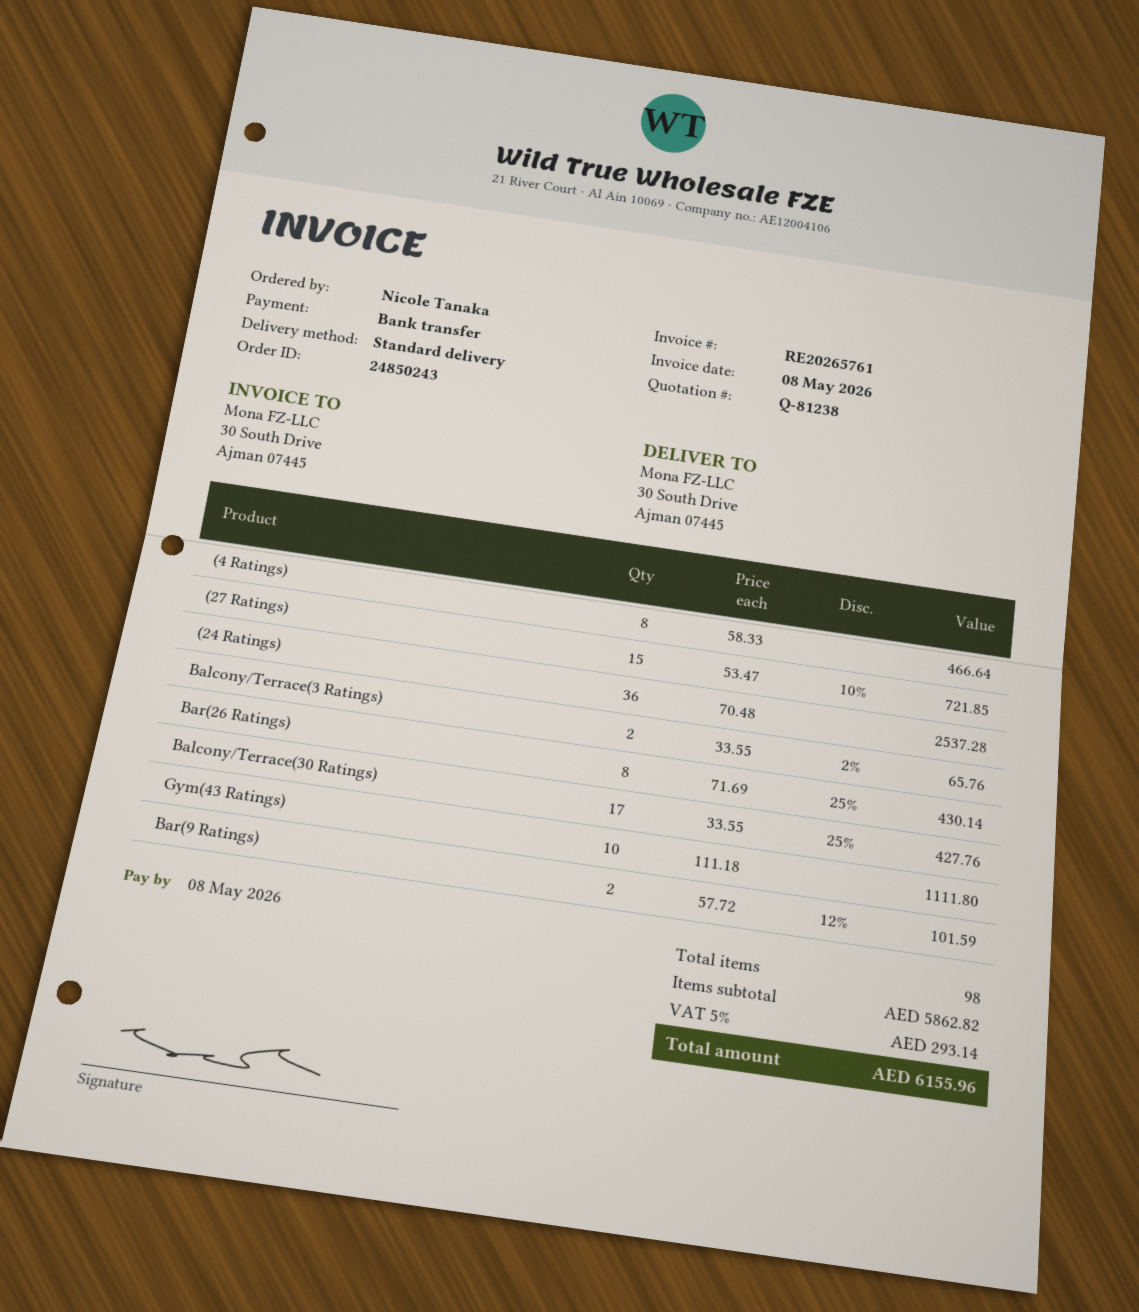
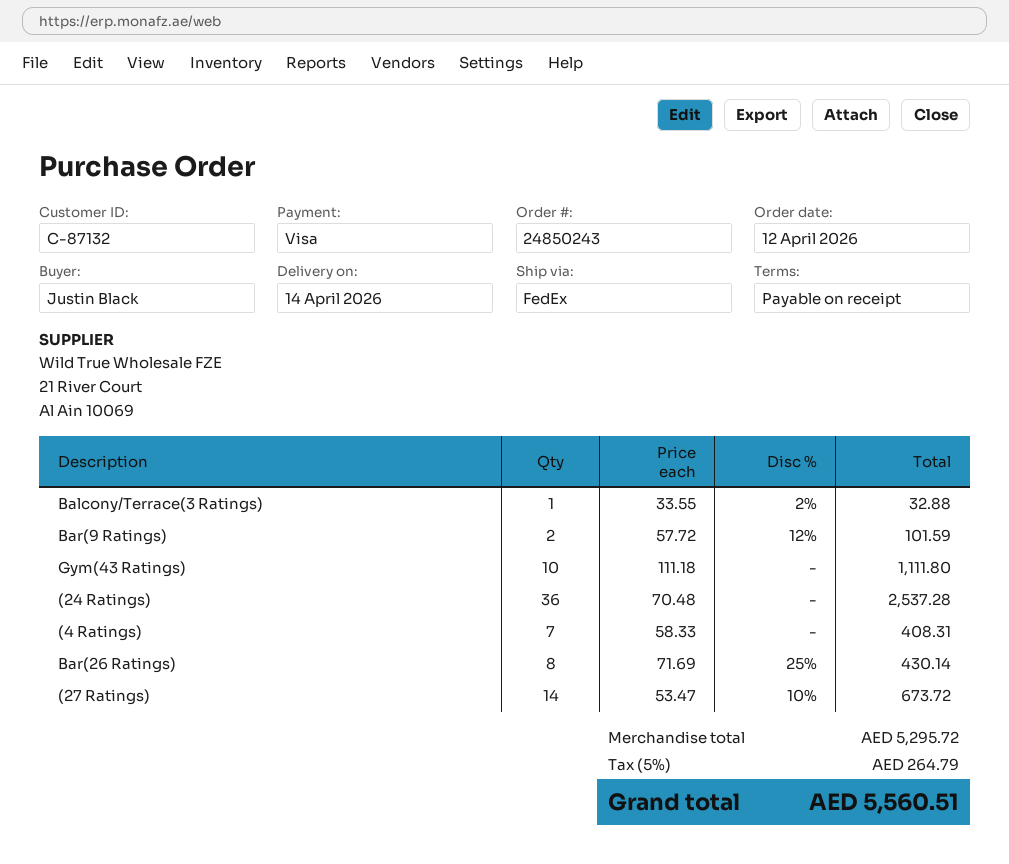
ordered by: Nicole Tanaka -> Justin Black
payment method: bank transfer -> Visa
shipping method: standard -> FedEx
(4 Ratings): 8 x 58.33 = 466.64 -> 7 x 58.33 = 408.31
(27 Ratings): 15 x 53.47 - 10% = 721.85 -> 14 x 53.47 - 10% = 673.72
Balcony/Terrace(3 Ratings): 2 x 33.55 - 2% = 65.76 -> 1 x 33.55 - 2% = 32.88
Balcony/Terrace(30 Ratings): 17 x 33.55 - 25% = 427.76 -> none
subtotal: 5862.82 -> 5295.72
tax: 5% = 293.14 -> 5% = 264.79
total: 6155.96 -> 5560.51

